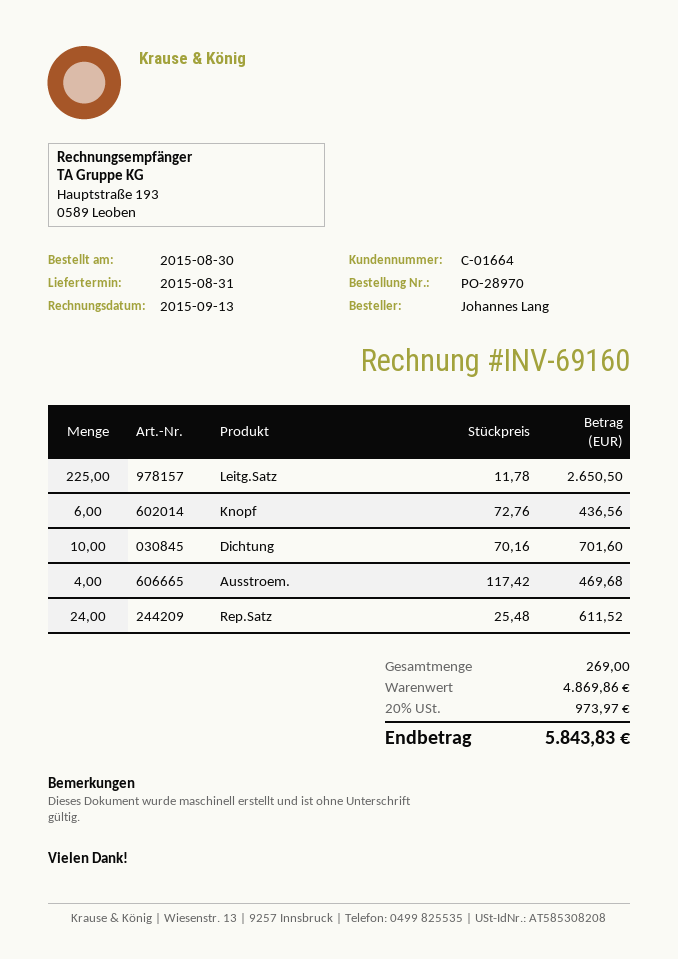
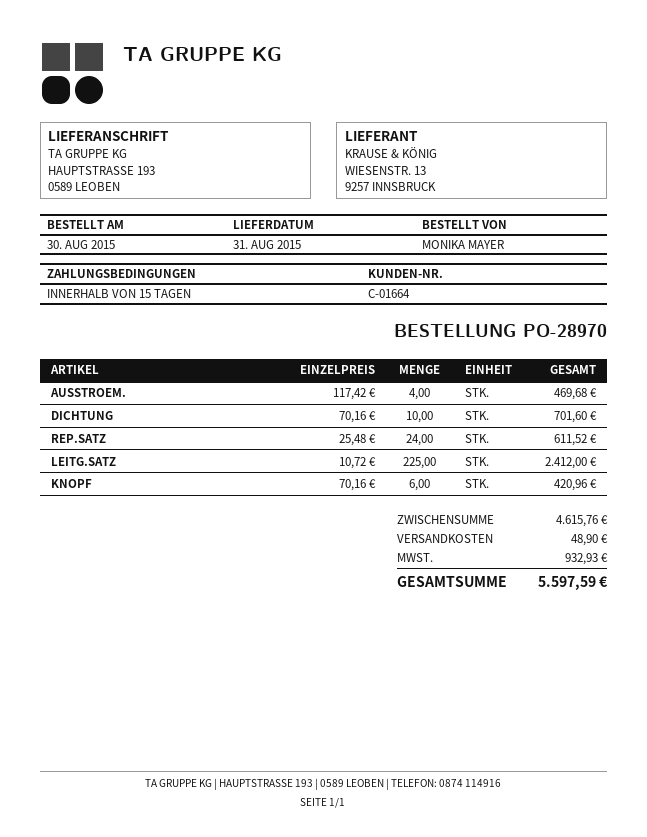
ordered by: Johannes Lang -> MONIKA MAYER
Leitg.Satz: 225 x 11.78 = 2650.50 -> 225 x 10.72 = 2412.00
Knopf: 6 x 72.76 = 436.56 -> 6 x 70.16 = 420.96
subtotal: 4869.86 -> 4615.76
shipping: none -> 48.90
tax: 973.97 -> 932.93
total: 5843.83 -> 5597.59

